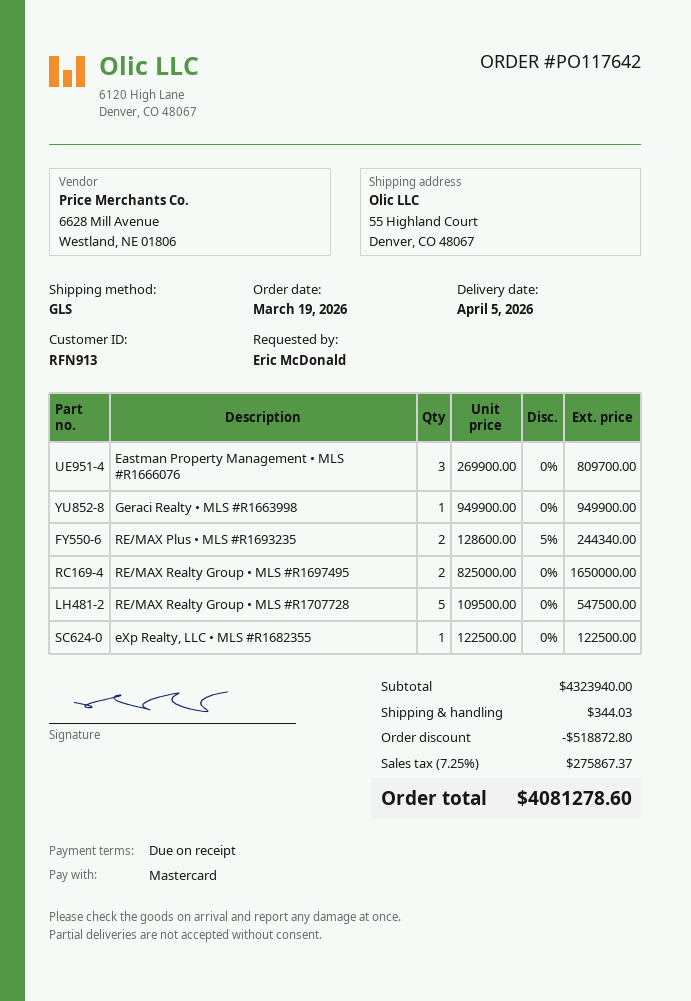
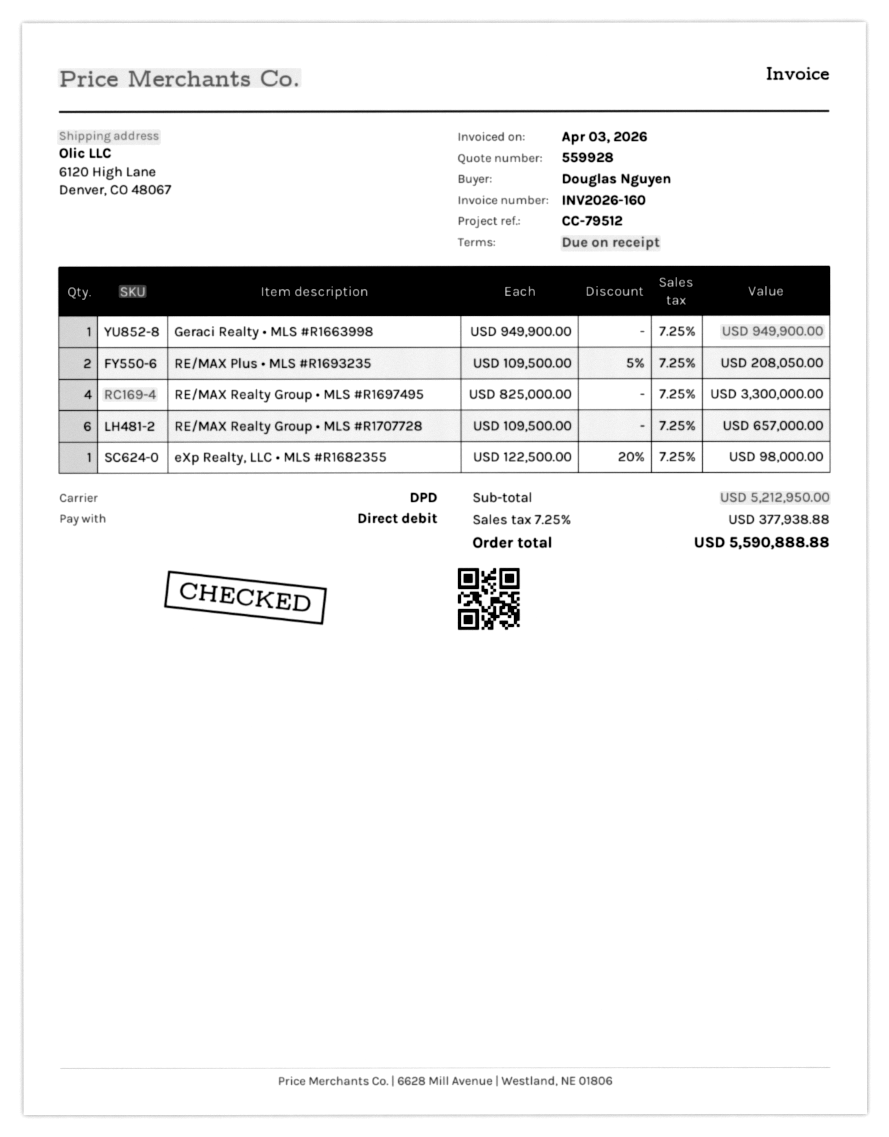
ordered by: Eric McDonald -> Douglas Nguyen
payment method: Mastercard -> direct debit
shipping method: GLS -> DPD
ship to: 55 Highland Court, Denver, CO 48067 -> 6120 High Lane, Denver, CO 48067
Eastman Property Management • MLS #R1666076: 3 x 269900.00 = 809700.00 -> none
RE/MAX Plus • MLS #R1693235: 2 x 128600.00 - 5% = 244340.00 -> 2 x 109500.00 - 5% = 208050.00
RE/MAX Realty Group • MLS #R1697495: 2 x 825000.00 = 1650000.00 -> 4 x 825000.00 = 3300000.00
RE/MAX Realty Group • MLS #R1707728: 5 x 109500.00 = 547500.00 -> 6 x 109500.00 = 657000.00
eXp Realty, LLC • MLS #R1682355: 1 x 122500.00 = 122500.00 -> 1 x 122500.00 - 20% = 98000.00
subtotal: 4323940.00 -> 5212950.00
discount: 518872.80 -> none
shipping: 344.03 -> none
tax: 7.25% = 275867.37 -> 7.25% = 377938.88
total: 4081278.60 -> 5590888.88

